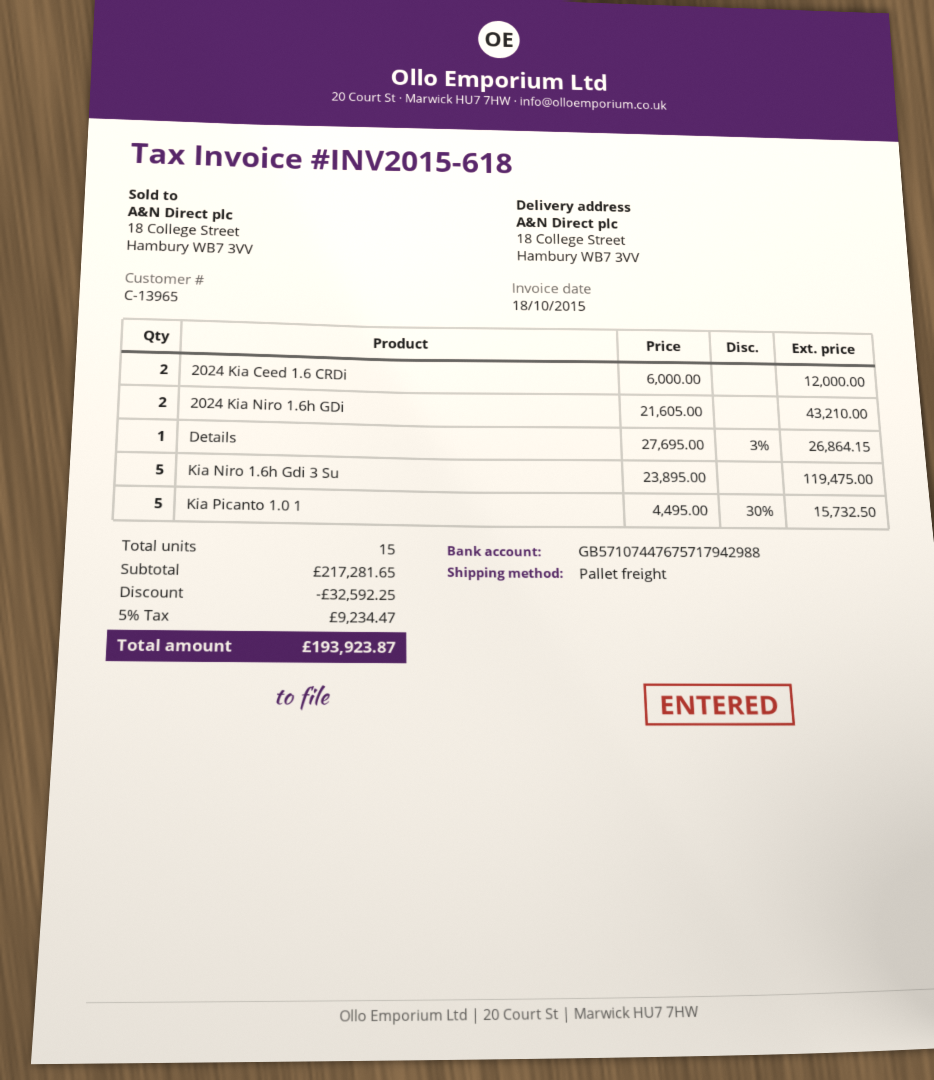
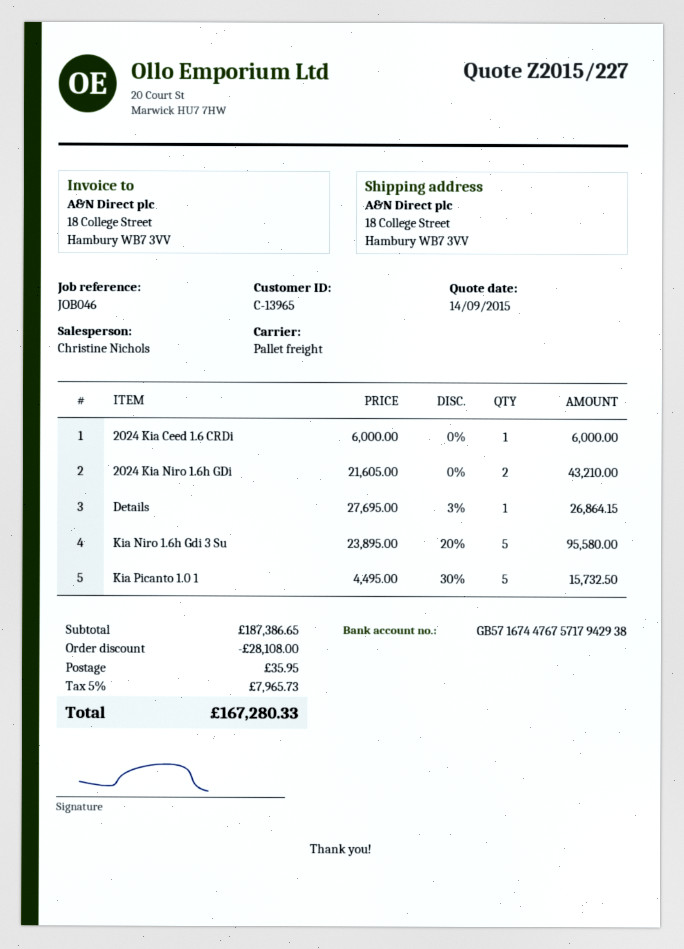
bank account: GB57107447675717942988 -> GB57167447675717942938
2024 Kia Ceed 1.6 CRDi: 2 x 6000.00 = 12000.00 -> 1 x 6000.00 = 6000.00
Kia Niro 1.6h Gdi 3 Su: 5 x 23895.00 = 119475.00 -> 5 x 23895.00 - 20% = 95580.00
subtotal: 217281.65 -> 187386.65
discount: 32592.25 -> 28108.00
shipping: none -> 35.95
tax: 5% = 9234.47 -> 5% = 7965.73
total: 193923.87 -> 167280.33

